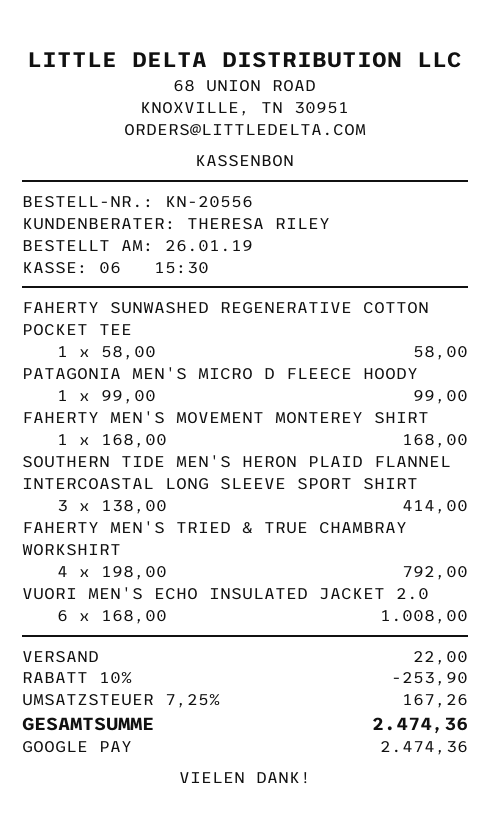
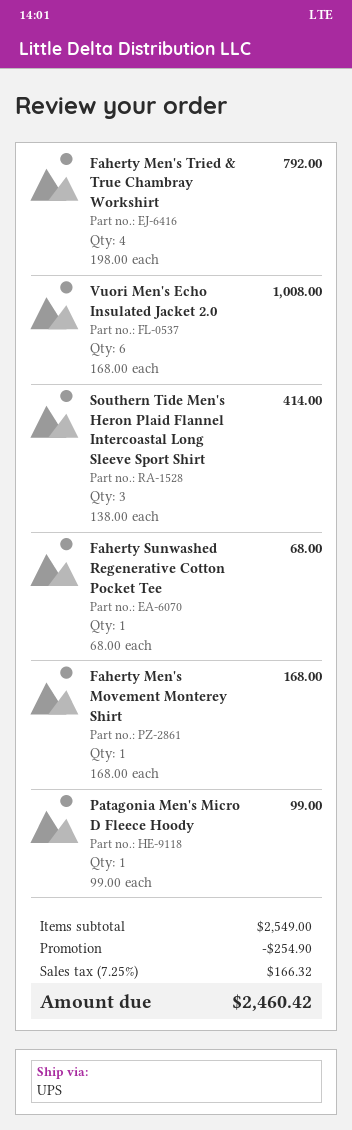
FAHERTY SUNWASHED REGENERATIVE COTTON POCKET TEE: 1 x 58.00 = 58.00 -> 1 x 68.00 = 68.00
discount: 253.90 -> 254.90
shipping: 22.00 -> none
tax: 7.25% = 167.26 -> 7.25% = 166.32
total: 2474.36 -> 2460.42

